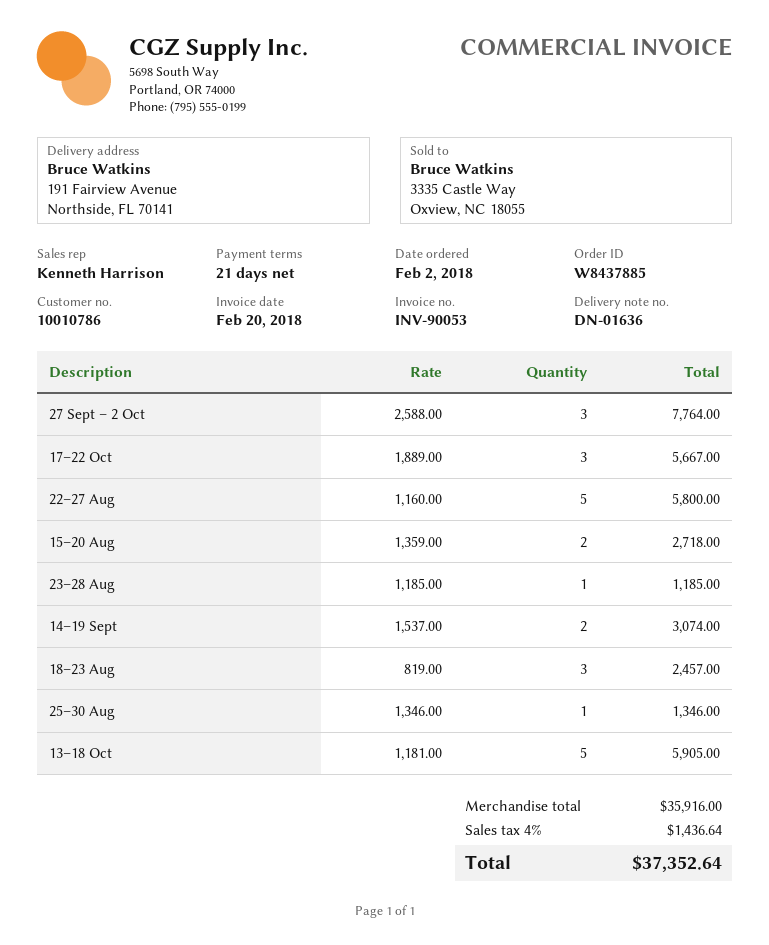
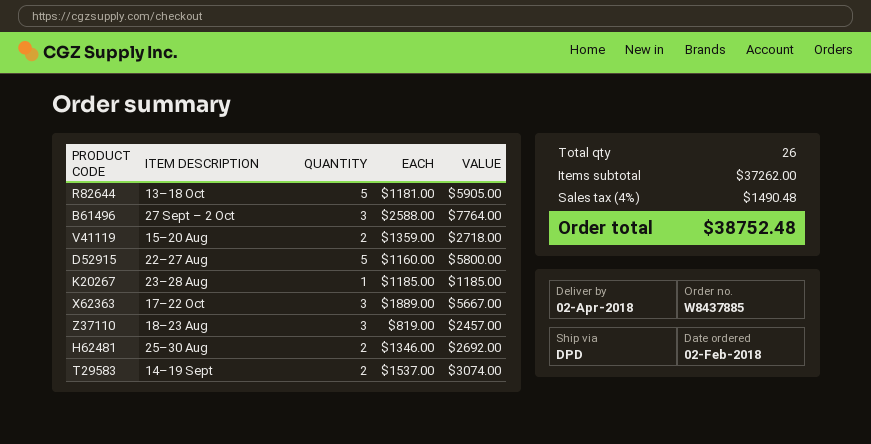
25–30 Aug: 1 x 1346.00 = 1346.00 -> 2 x 1346.00 = 2692.00
subtotal: 35916.00 -> 37262.00
tax: 4% = 1436.64 -> 4% = 1490.48
total: 37352.64 -> 38752.48

